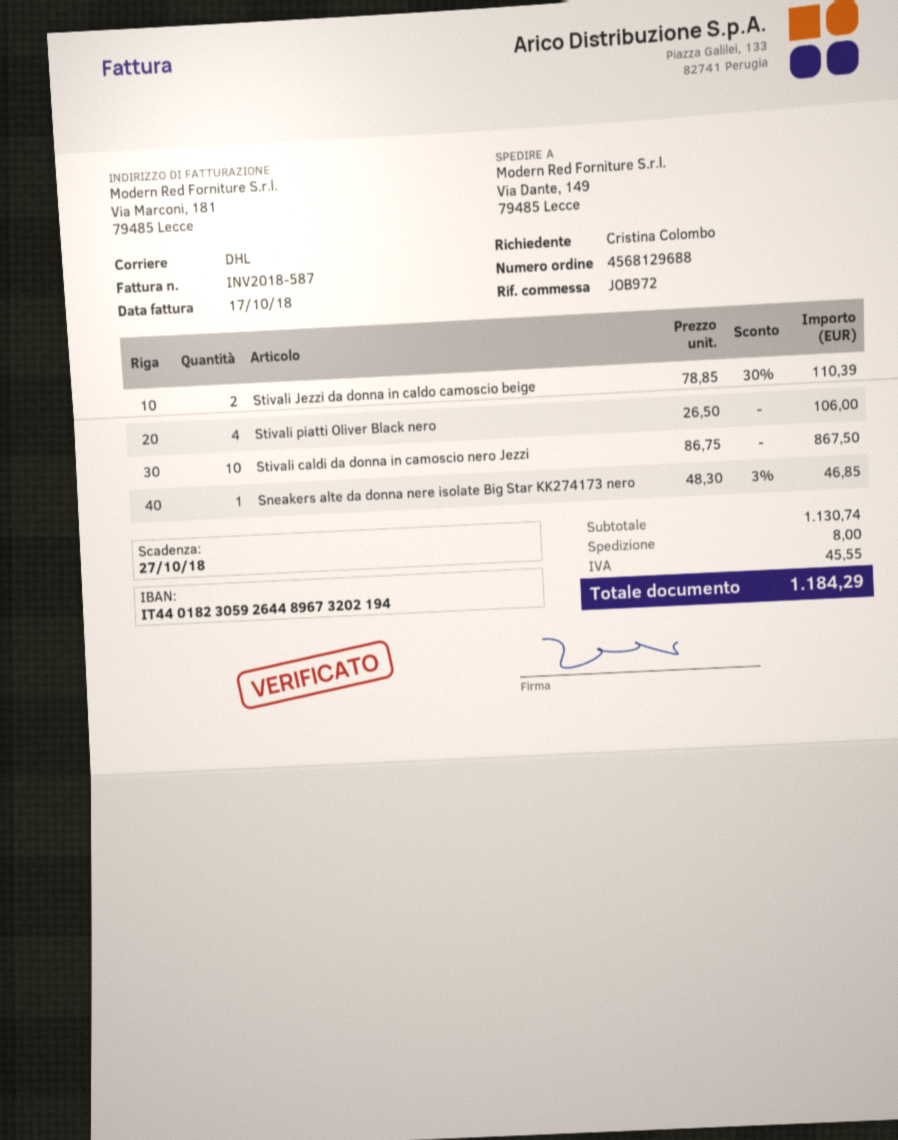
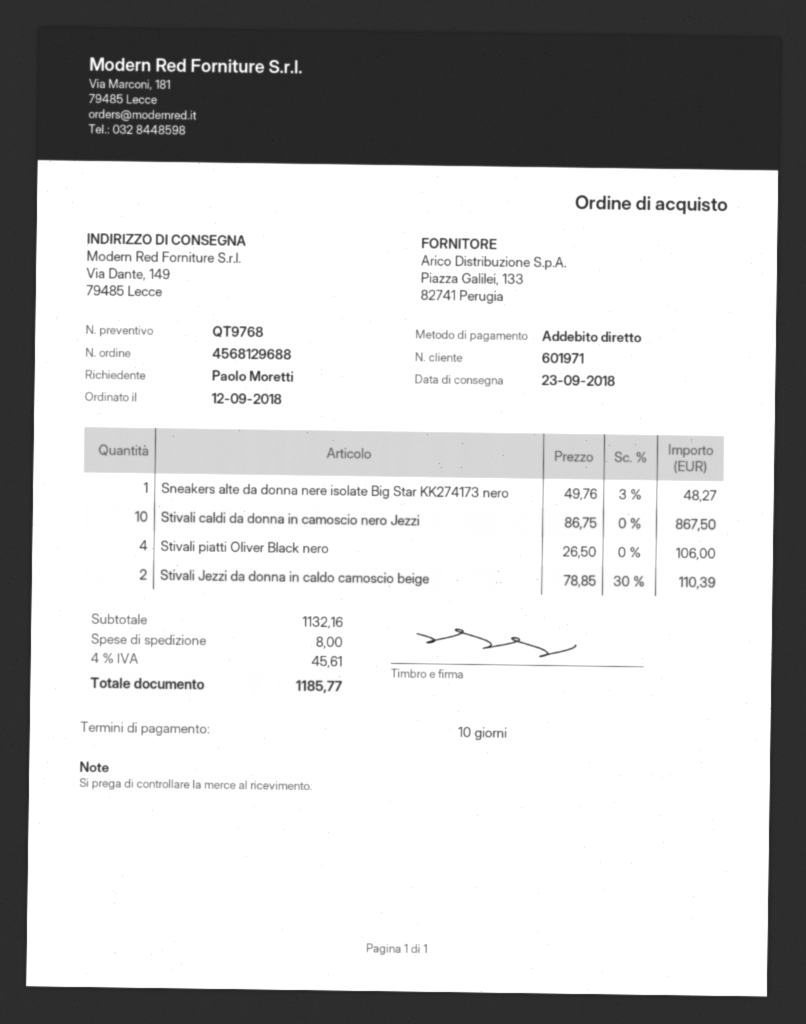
ordered by: Cristina Colombo -> Paolo Moretti
Sneakers alte da donna nere isolate Big Star KK274173 nero: 1 x 48.30 - 3% = 46.85 -> 1 x 49.76 - 3% = 48.27
subtotal: 1130.74 -> 1132.16
tax: 45.55 -> 45.61
total: 1184.29 -> 1185.77

